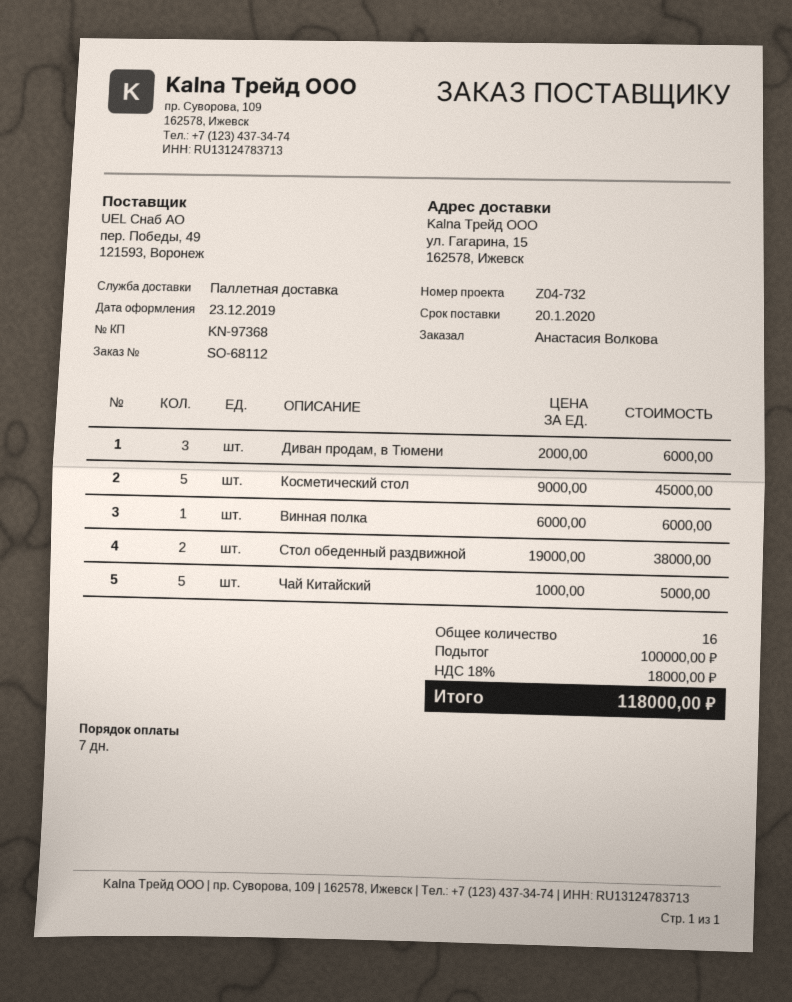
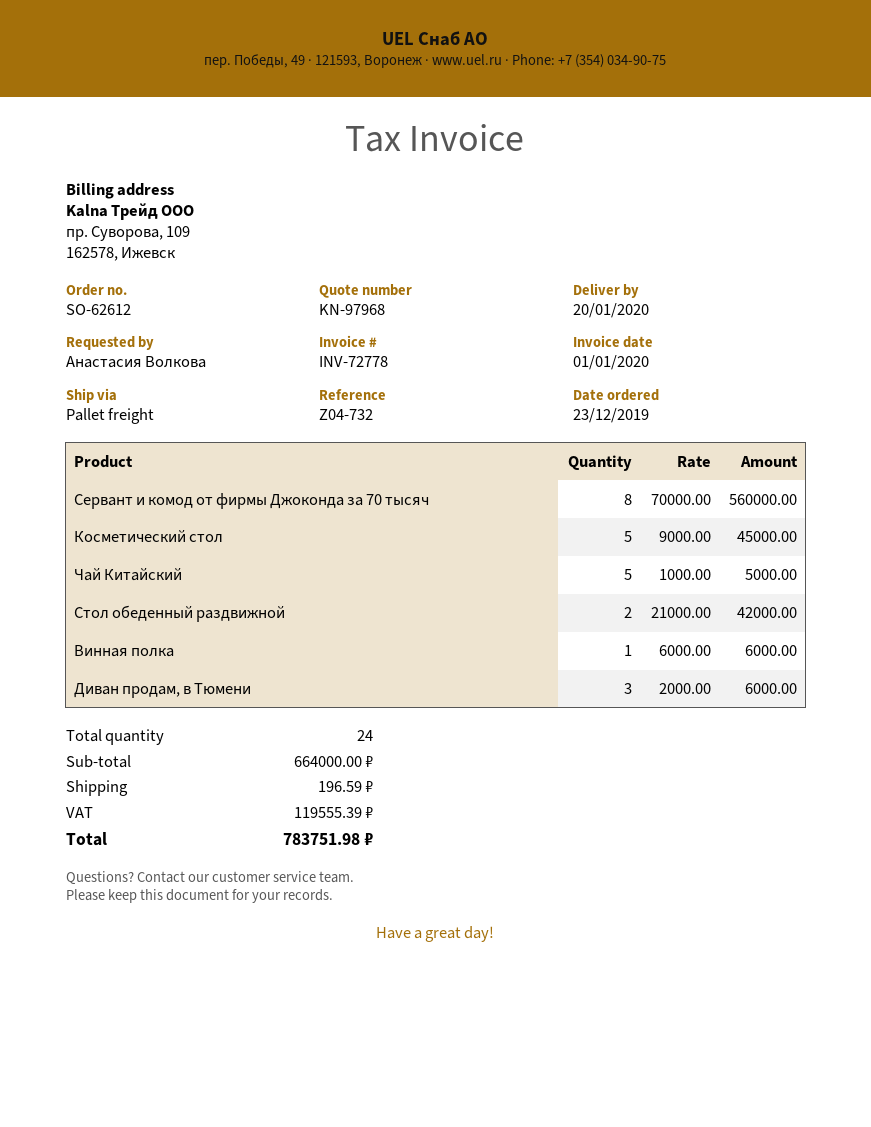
quote number: KN-97368 -> KN-97968
order number: SO-68112 -> SO-62612
Стол обеденный раздвижной: 2 x 19000.00 = 38000.00 -> 2 x 21000.00 = 42000.00
Сервант и комод от фирмы Джоконда за 70 тысяч: none -> 8 x 70000.00 = 560000.00
total quantity: 16 -> 24
subtotal: 100000.00 -> 664000.00
shipping: none -> 196.59
tax: 18000.00 -> 119555.39
total: 118000.00 -> 783751.98

